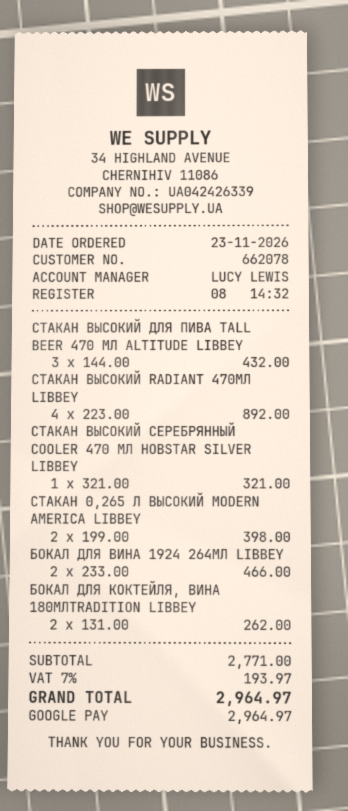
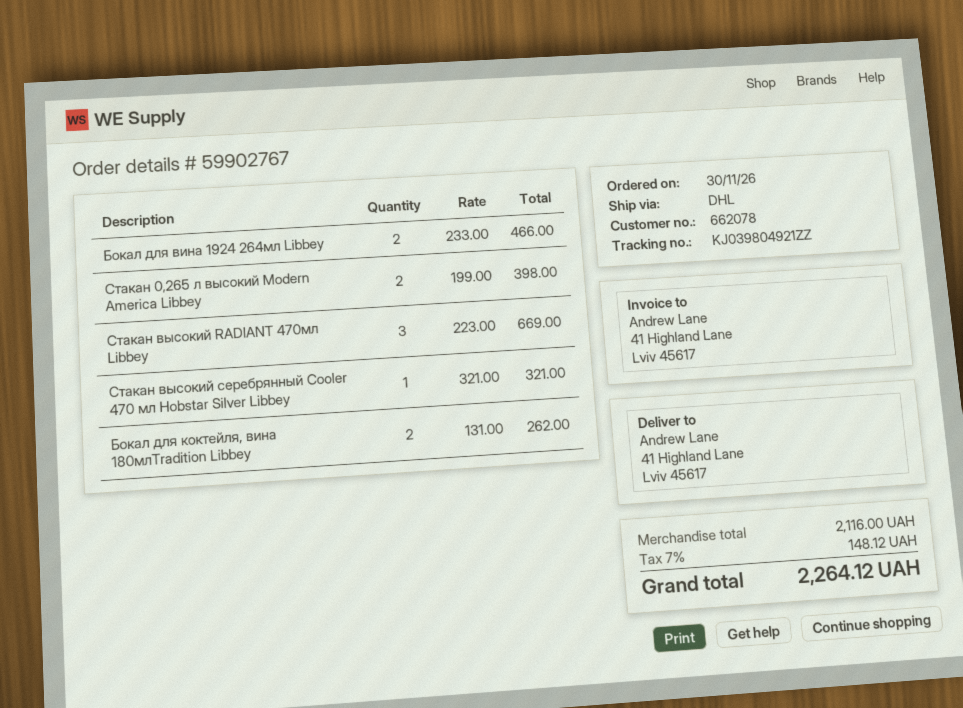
order date: 2026-11-23 -> 2026-11-30
СТАКАН ВЫСОКИЙ ДЛЯ ПИВА TALL BEER 470 МЛ ALTITUDE LIBBEY: 3 x 144.00 = 432.00 -> none
СТАКАН ВЫСОКИЙ RADIANT 470МЛ LIBBEY: 4 x 223.00 = 892.00 -> 3 x 223.00 = 669.00
subtotal: 2771.00 -> 2116.00
tax: 7% = 193.97 -> 7% = 148.12
total: 2964.97 -> 2264.12

